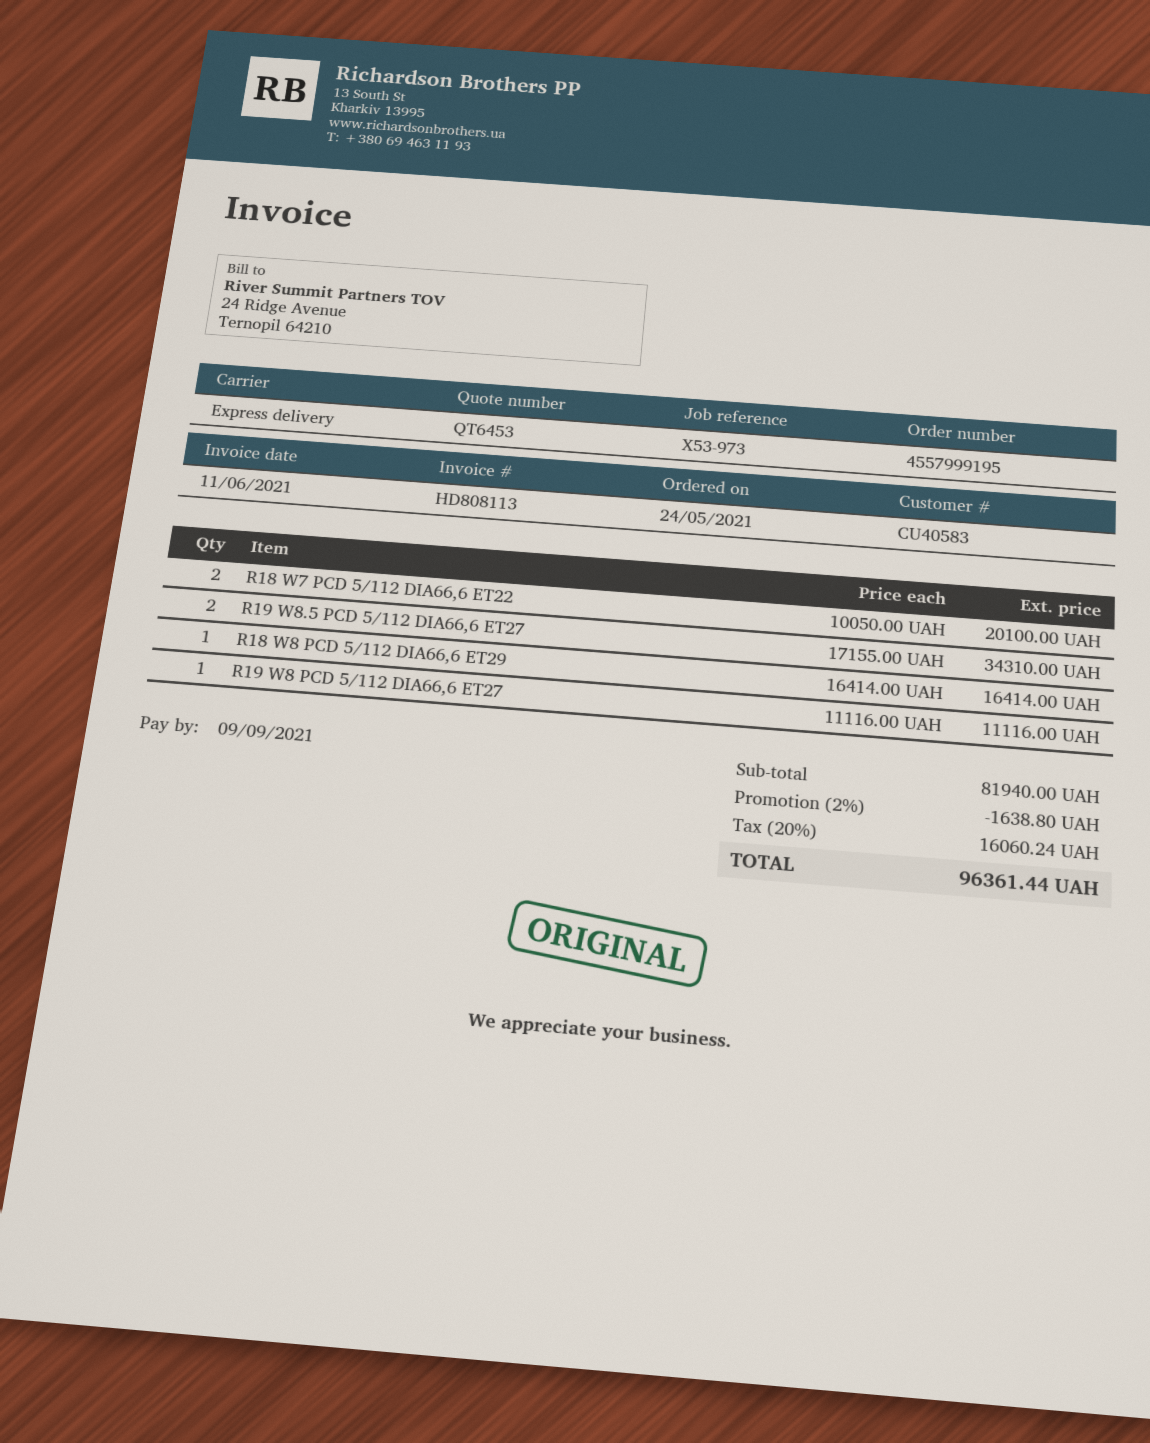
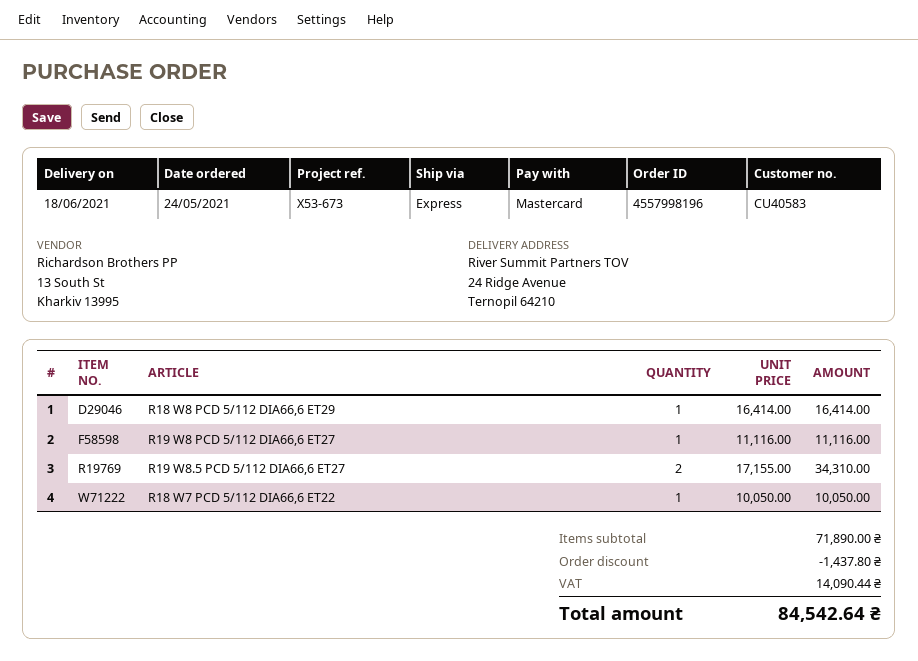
order number: 4557999195 -> 4557998196
reference: X53-973 -> X53-673
R18 W7 PCD 5/112 DIA66,6 ET22: 2 x 10050.00 = 20100.00 -> 1 x 10050.00 = 10050.00
subtotal: 81940.00 -> 71890.00
discount: 1638.80 -> 1437.80
tax: 16060.24 -> 14090.44
total: 96361.44 -> 84542.64

